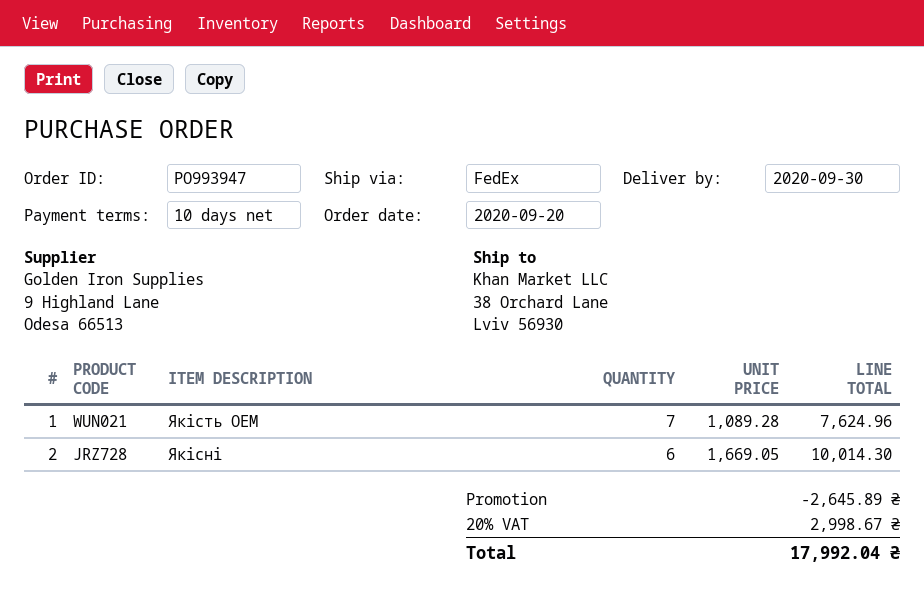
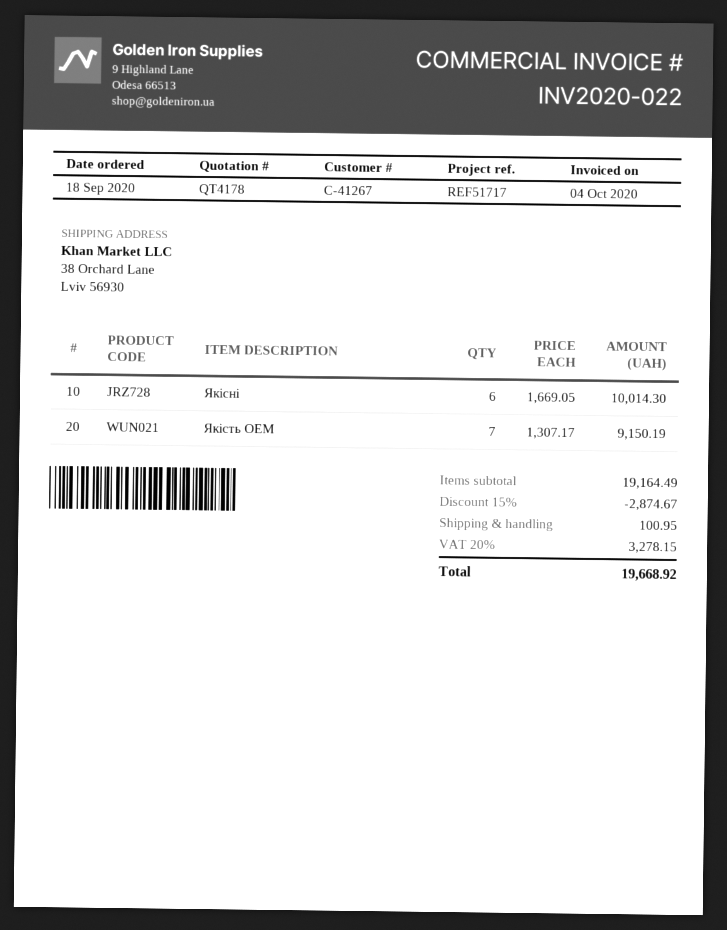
order date: 2020-09-20 -> 2020-09-18
Якість OEM: 7 x 1089.28 = 7624.96 -> 7 x 1307.17 = 9150.19
discount: 2645.89 -> 2874.67
shipping: none -> 100.95
tax: 20% = 2998.67 -> 20% = 3278.15
total: 17992.04 -> 19668.92

